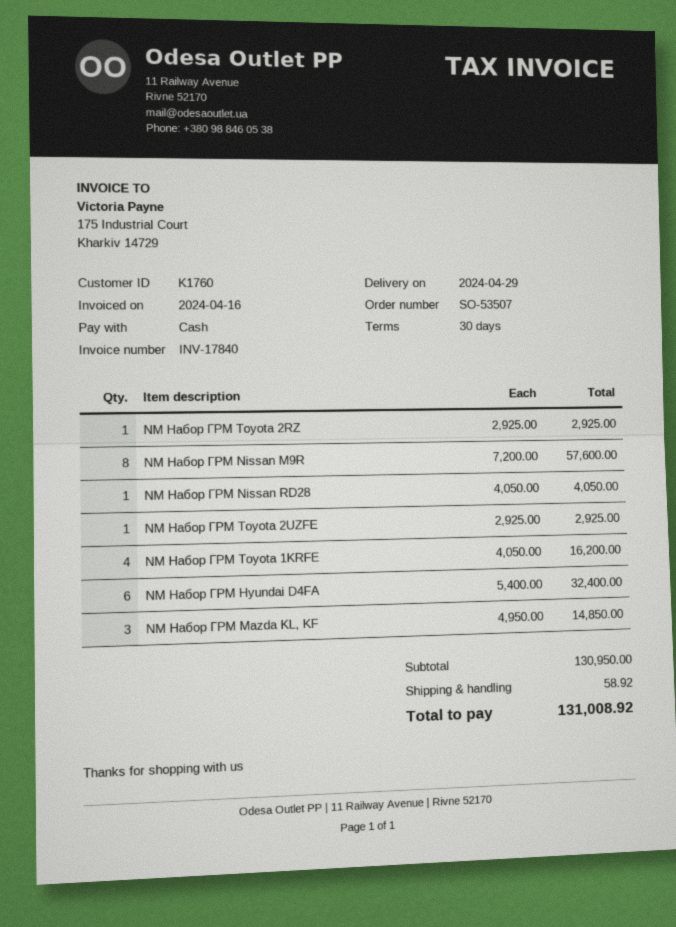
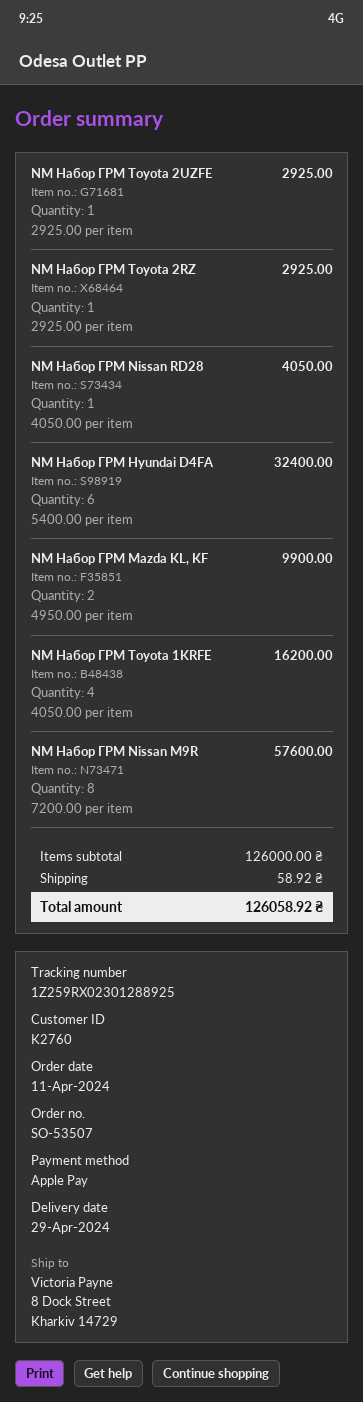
customer number: K1760 -> K2760
payment method: cash -> Apple Pay
NM Набор ГРМ Mazda KL, KF: 3 x 4950.00 = 14850.00 -> 2 x 4950.00 = 9900.00
subtotal: 130950.00 -> 126000.00
total: 131008.92 -> 126058.92

